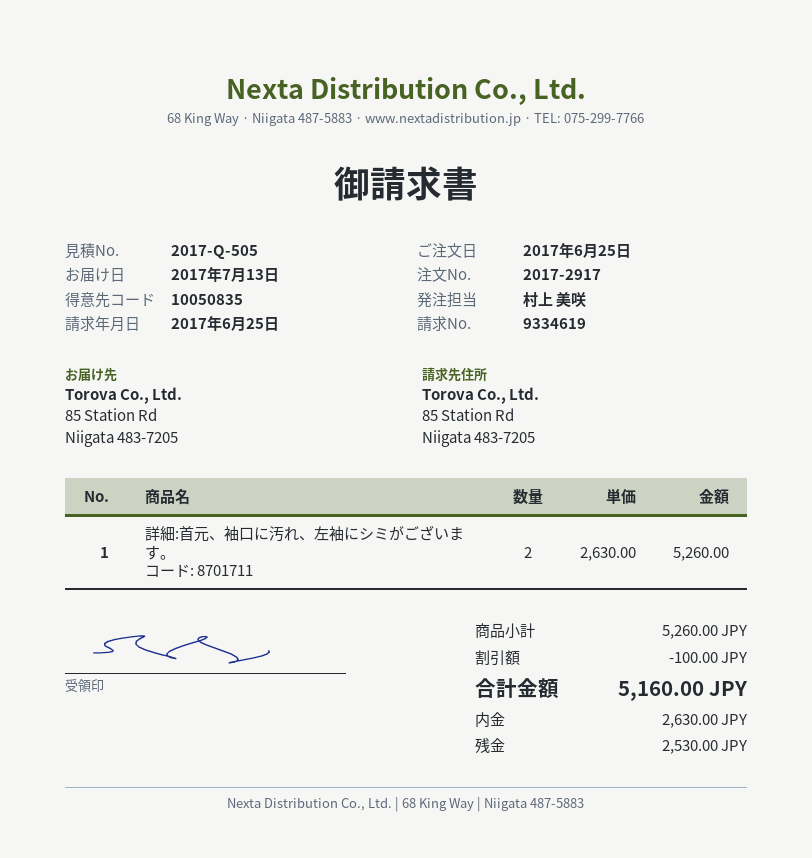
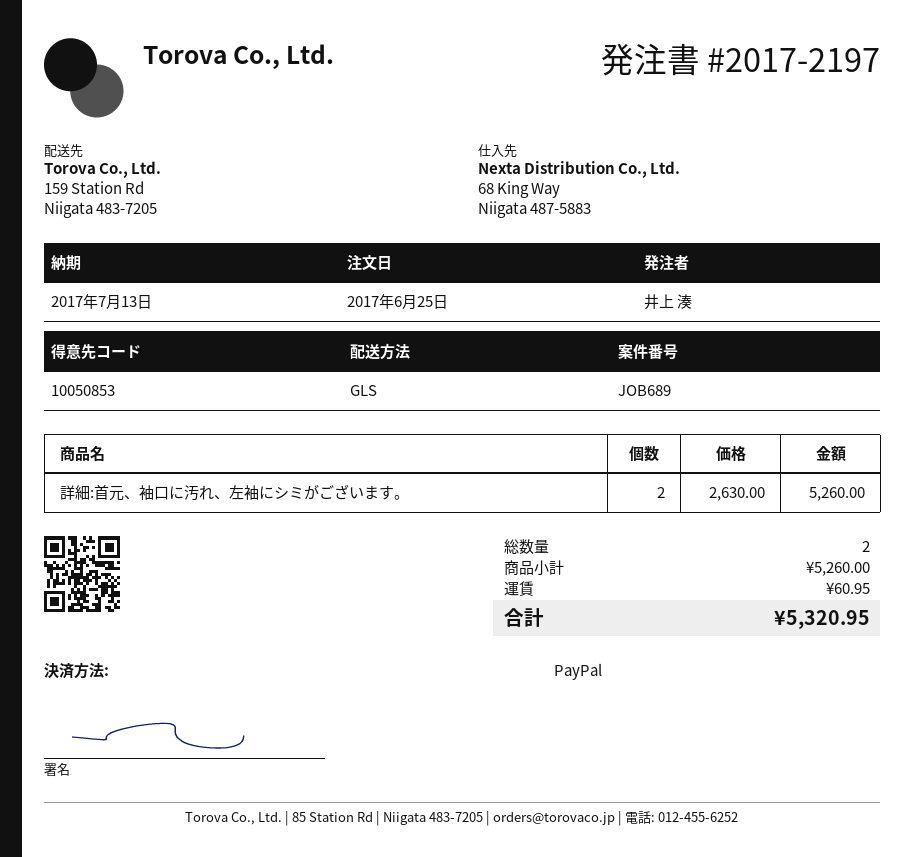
order number: 2017-2917 -> 2017-2197
customer number: 10050835 -> 10050853
ordered by: 村上 美咲 -> 井上 湊
ship to: 85 Station Rd, Niigata 483-7205 -> 159 Station Rd, Niigata 483-7205
discount: 100.00 -> none
shipping: none -> 60.95
total: 5160.00 -> 5320.95

